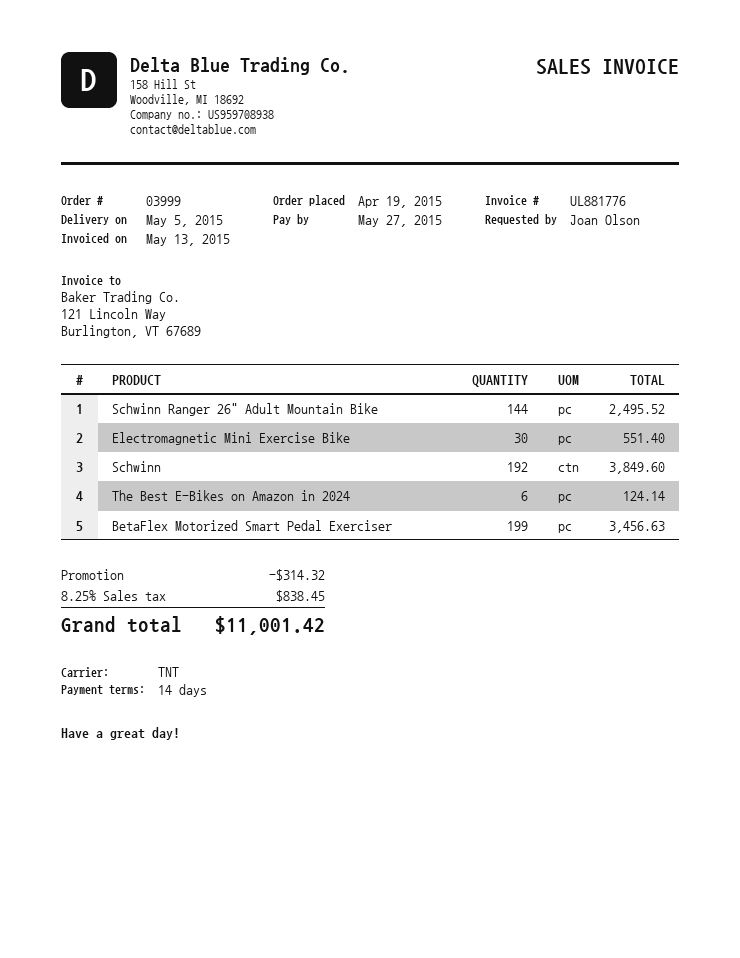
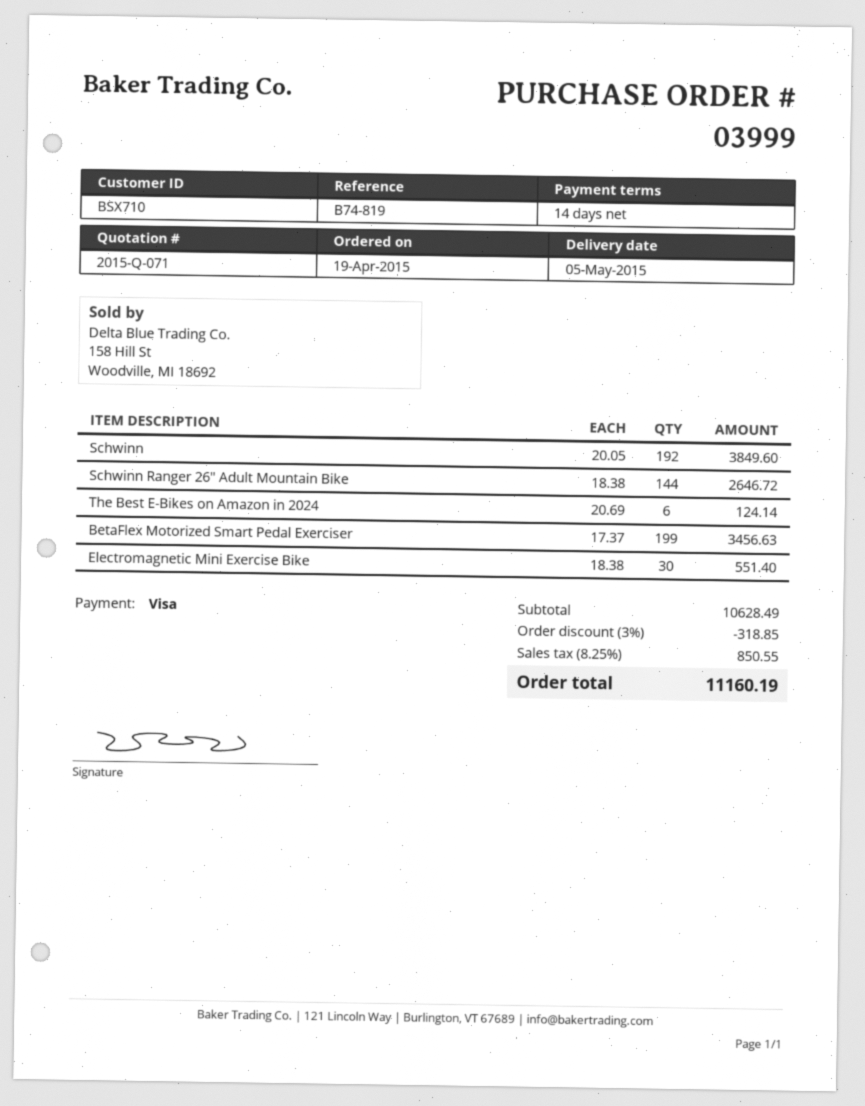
Schwinn Ranger 26" Adult Mountain Bike: 144 for 2495.52 -> 144 for 2646.72
discount: 314.32 -> 318.85
tax: 8.25% = 838.45 -> 8.25% = 850.55
total: 11001.42 -> 11160.19

